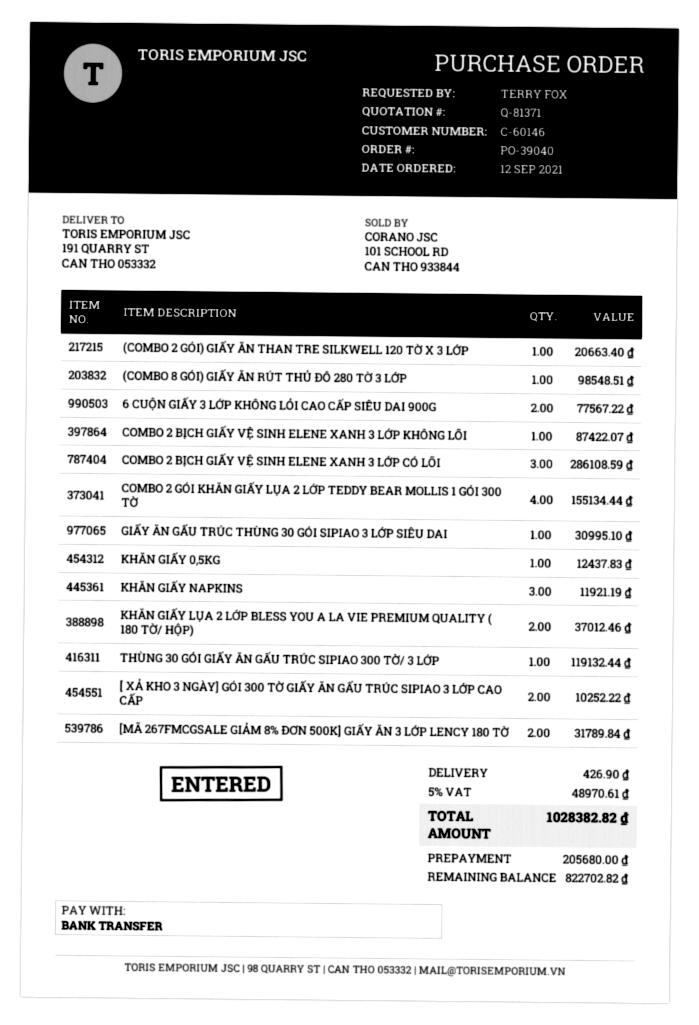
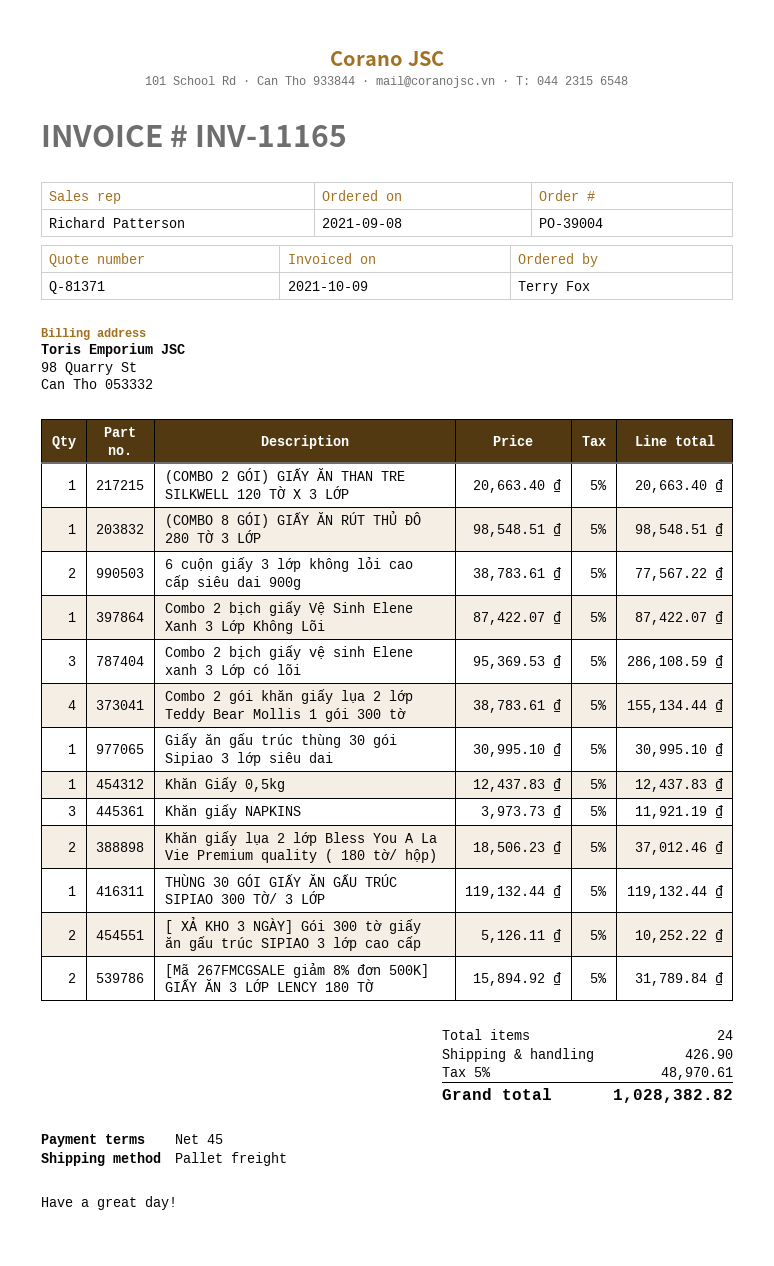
order number: PO-39040 -> PO-39004
order date: 2021-09-12 -> 2021-09-08

